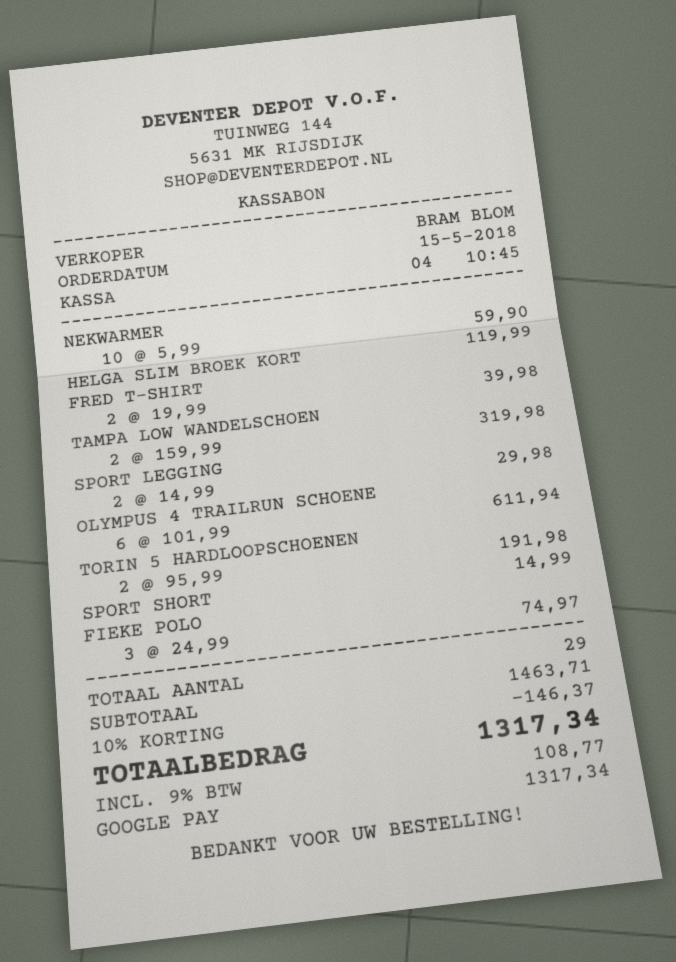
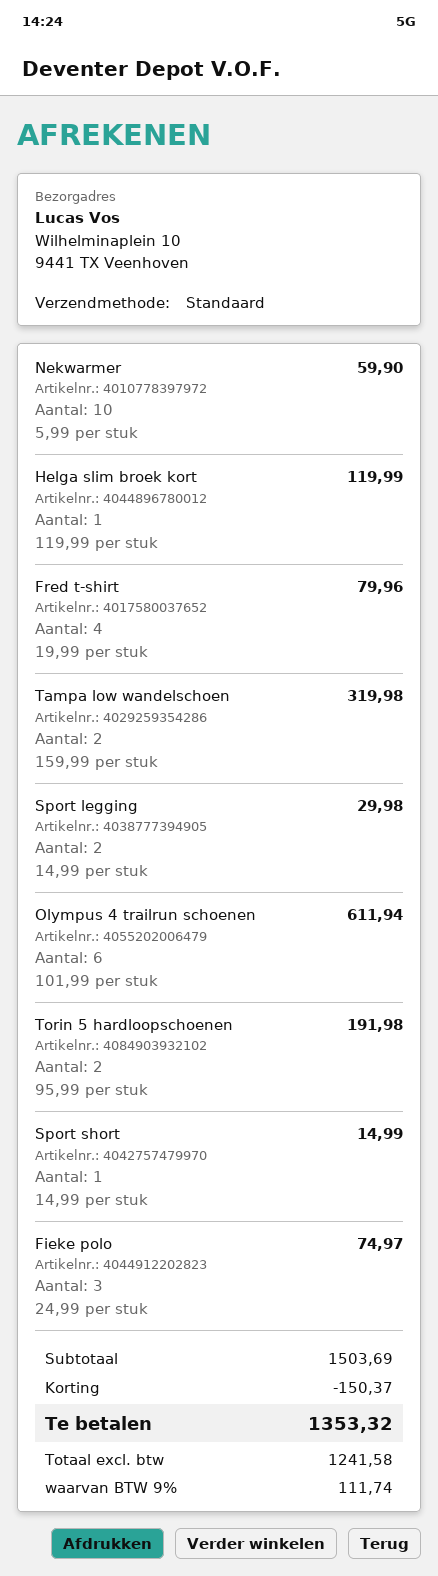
FRED T-SHIRT: 2 x 19.99 = 39.98 -> 4 x 19.99 = 79.96
subtotal: 1463.71 -> 1503.69
discount: 146.37 -> 150.37
tax: 9% = 108.77 -> 9% = 111.74
total: 1317.34 -> 1353.32

